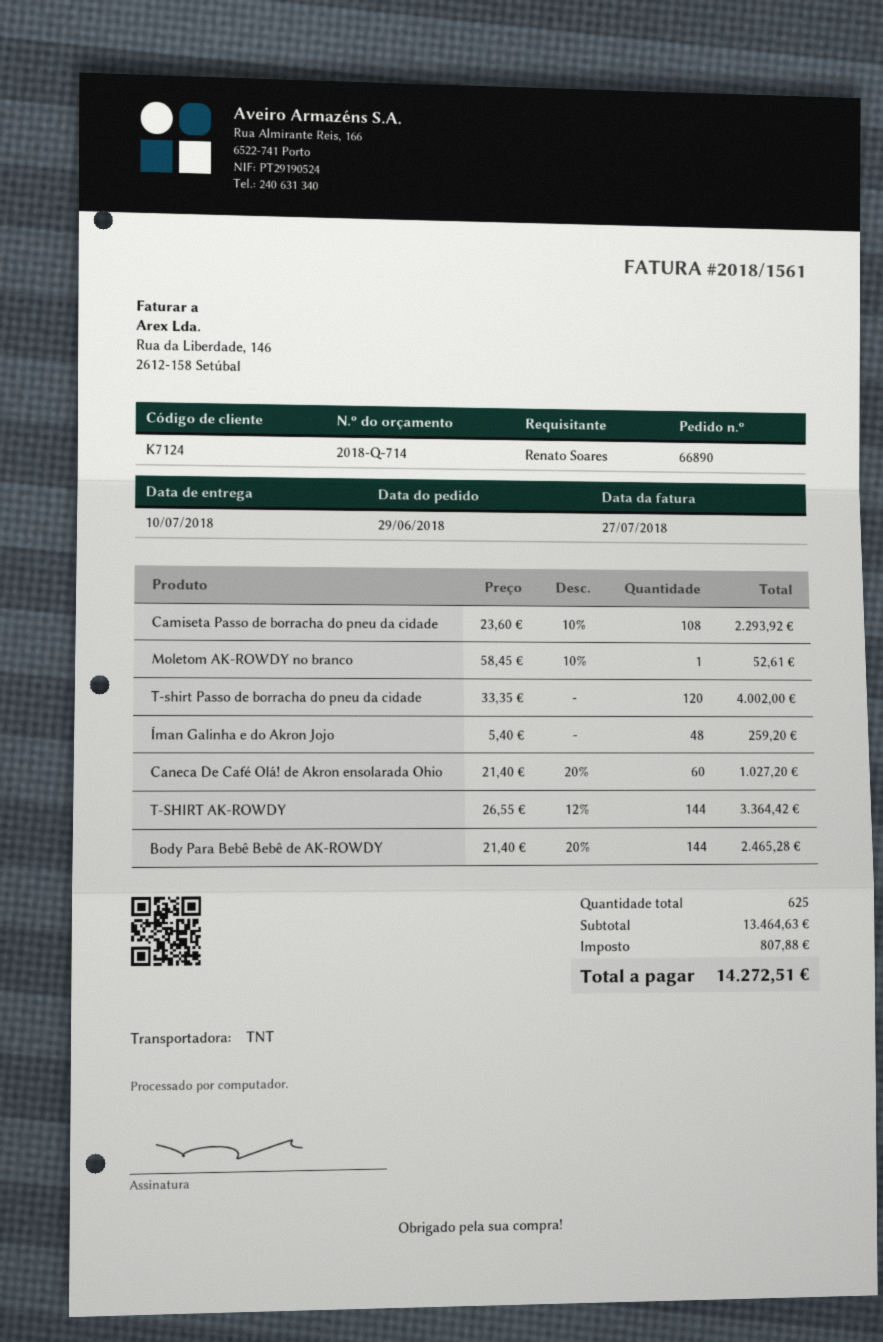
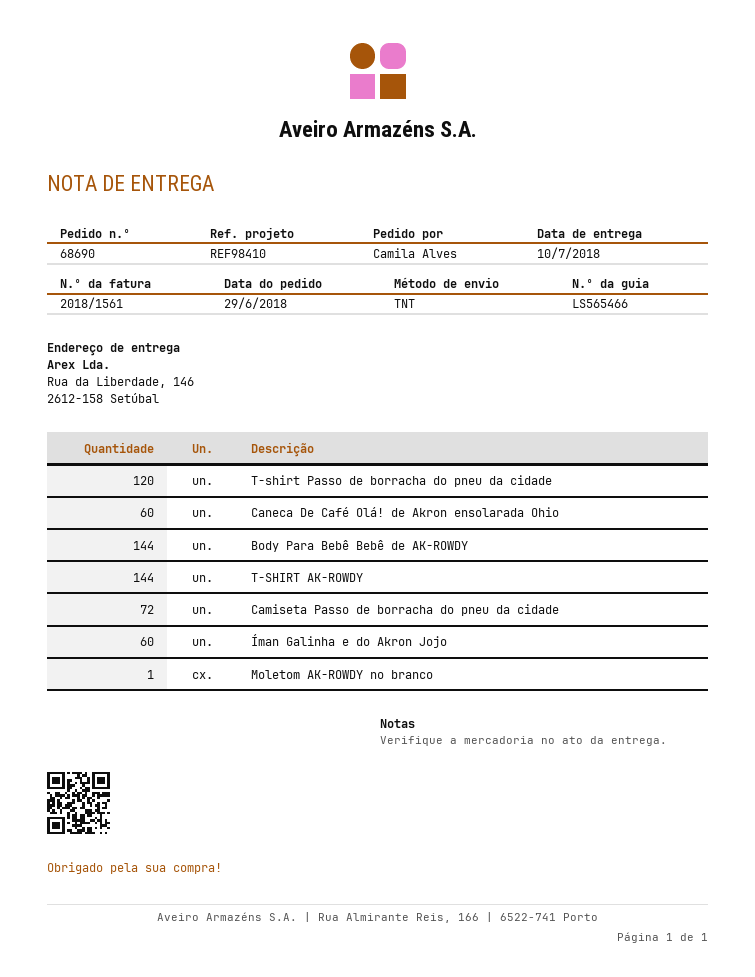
order number: 66890 -> 68690
ordered by: Renato Soares -> Camila Alves
Camiseta Passo de borracha do pneu da cidade: 108 -> 72
Íman Galinha e do Akron Jojo: 48 -> 60

